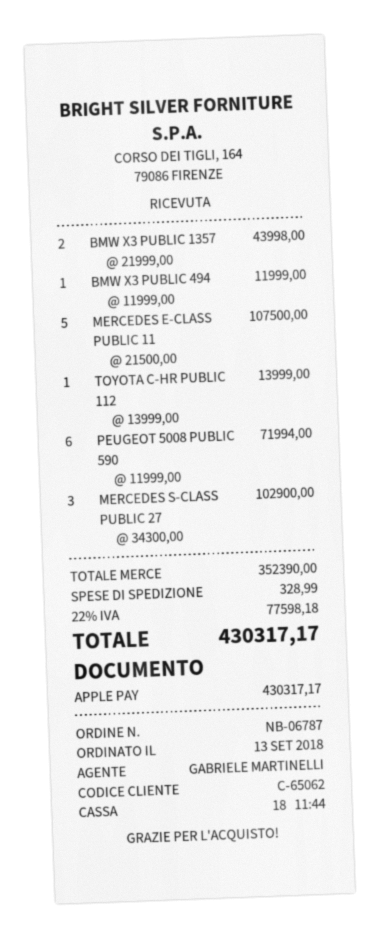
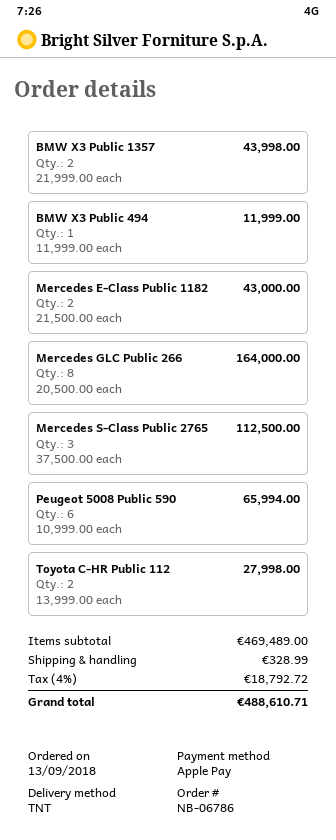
order number: NB-06787 -> NB-06786
MERCEDES E-CLASS PUBLIC 11: 5 x 21500.00 = 107500.00 -> 2 x 21500.00 = 43000.00
TOYOTA C-HR PUBLIC 112: 1 x 13999.00 = 13999.00 -> 2 x 13999.00 = 27998.00
PEUGEOT 5008 PUBLIC 590: 6 x 11999.00 = 71994.00 -> 6 x 10999.00 = 65994.00
MERCEDES S-CLASS PUBLIC 27: 3 x 34300.00 = 102900.00 -> 3 x 37500.00 = 112500.00
Mercedes GLC Public 266: none -> 8 x 20500.00 = 164000.00
subtotal: 352390.00 -> 469489.00
tax: 22% = 77598.18 -> 4% = 18792.72
total: 430317.17 -> 488610.71

